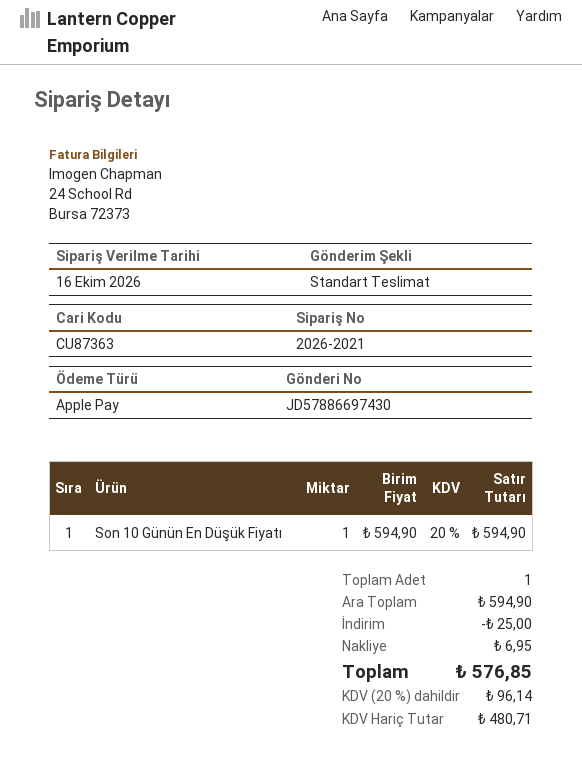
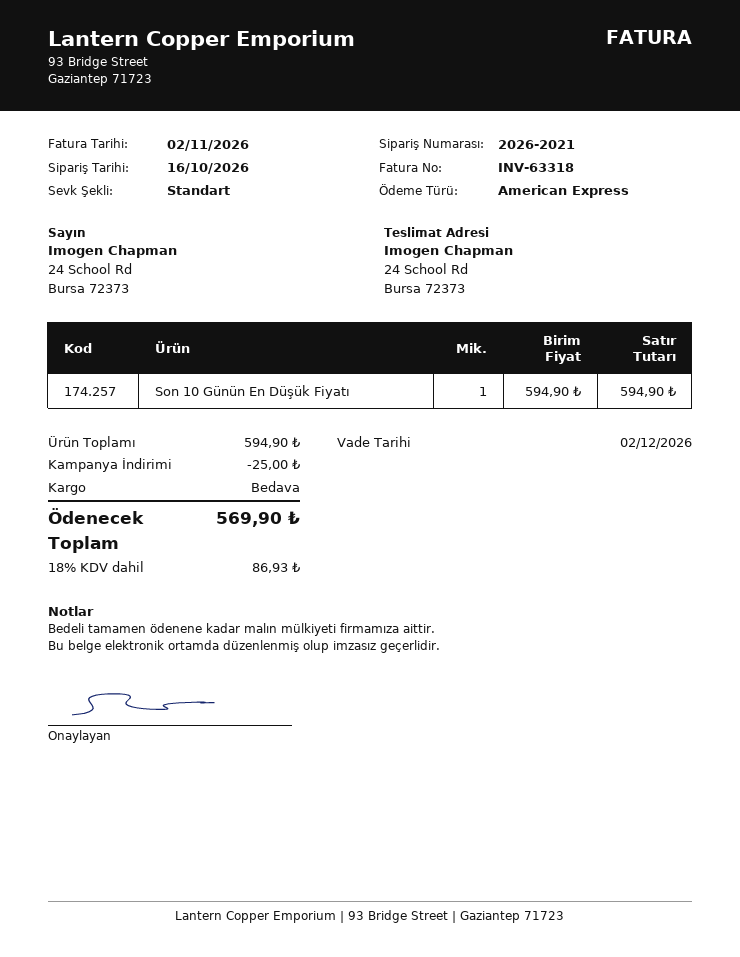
payment method: Apple Pay -> American Express
shipping: 6.95 -> 0.00
tax: 20% = 96.14 -> 18% = 86.93
total: 576.85 -> 569.90

